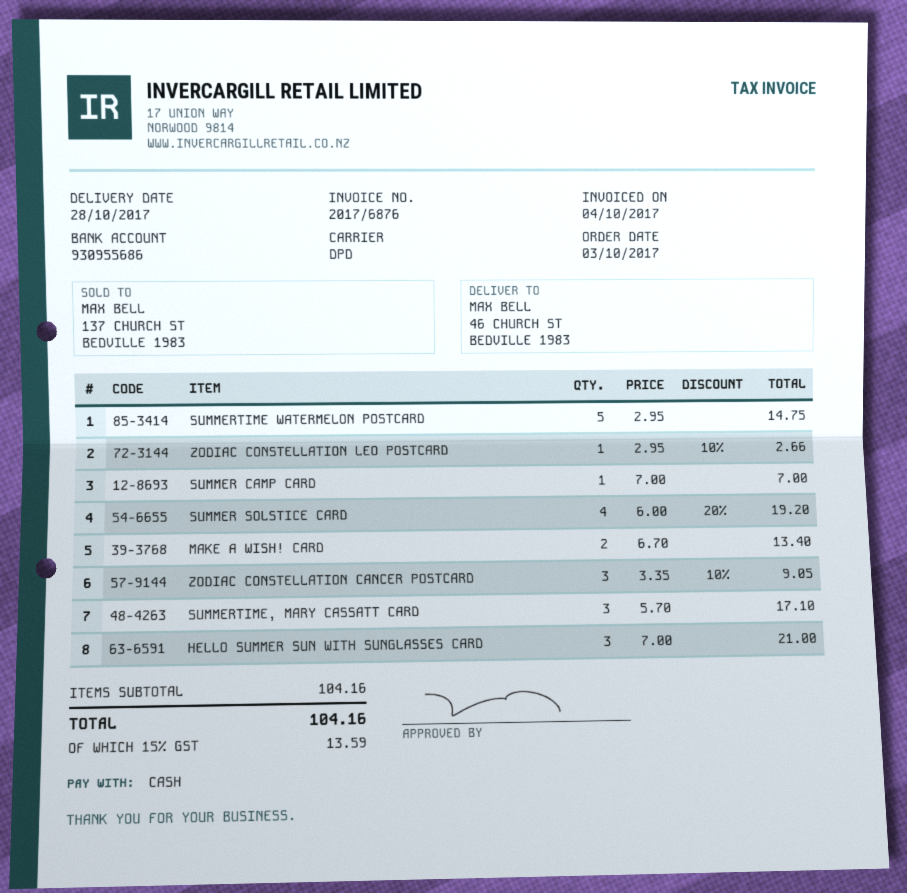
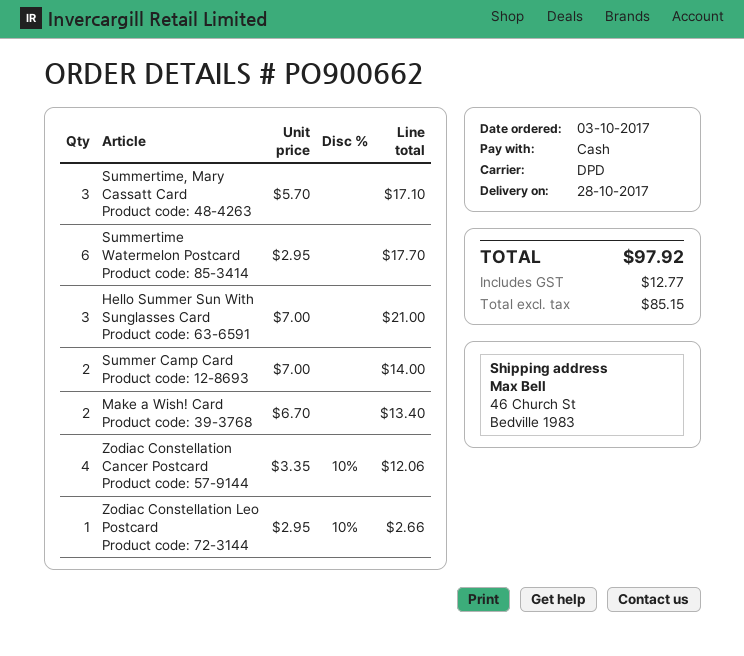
SUMMERTIME WATERMELON POSTCARD: 5 x 2.95 = 14.75 -> 6 x 2.95 = 17.70
SUMMER CAMP CARD: 1 x 7.00 = 7.00 -> 2 x 7.00 = 14.00
SUMMER SOLSTICE CARD: 4 x 6.00 - 20% = 19.20 -> none
ZODIAC CONSTELLATION CANCER POSTCARD: 3 x 3.35 - 10% = 9.05 -> 4 x 3.35 - 10% = 12.06
tax: 13.59 -> 12.77
total: 104.16 -> 97.92

